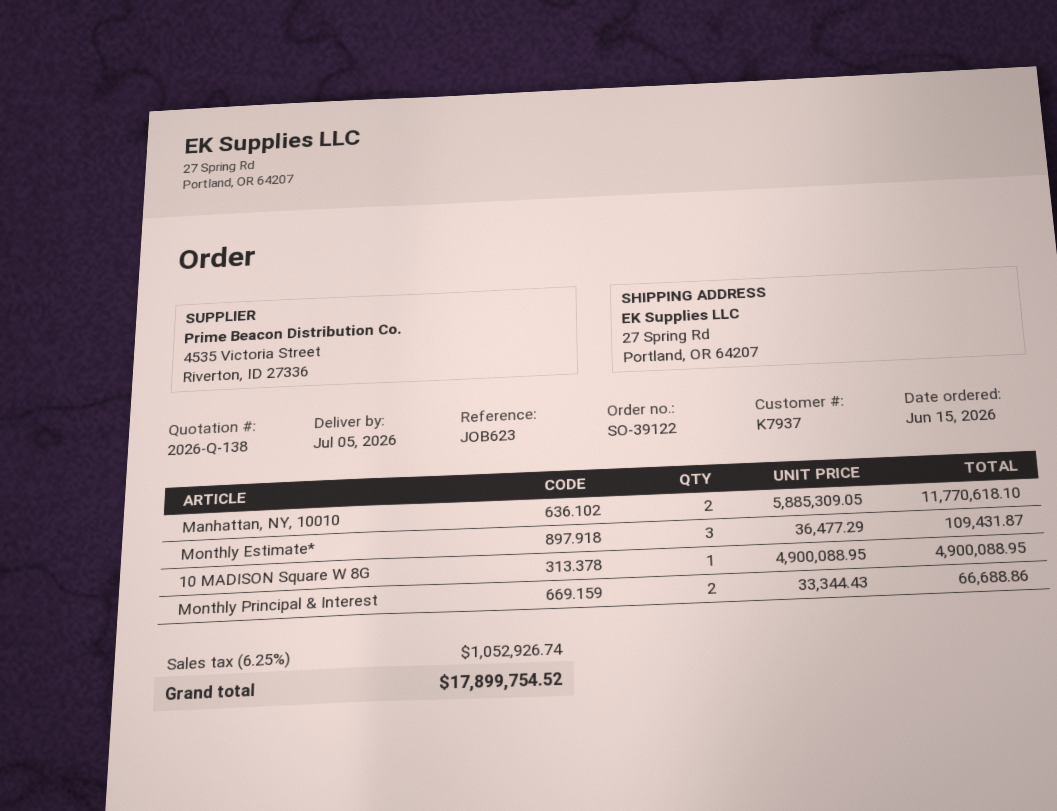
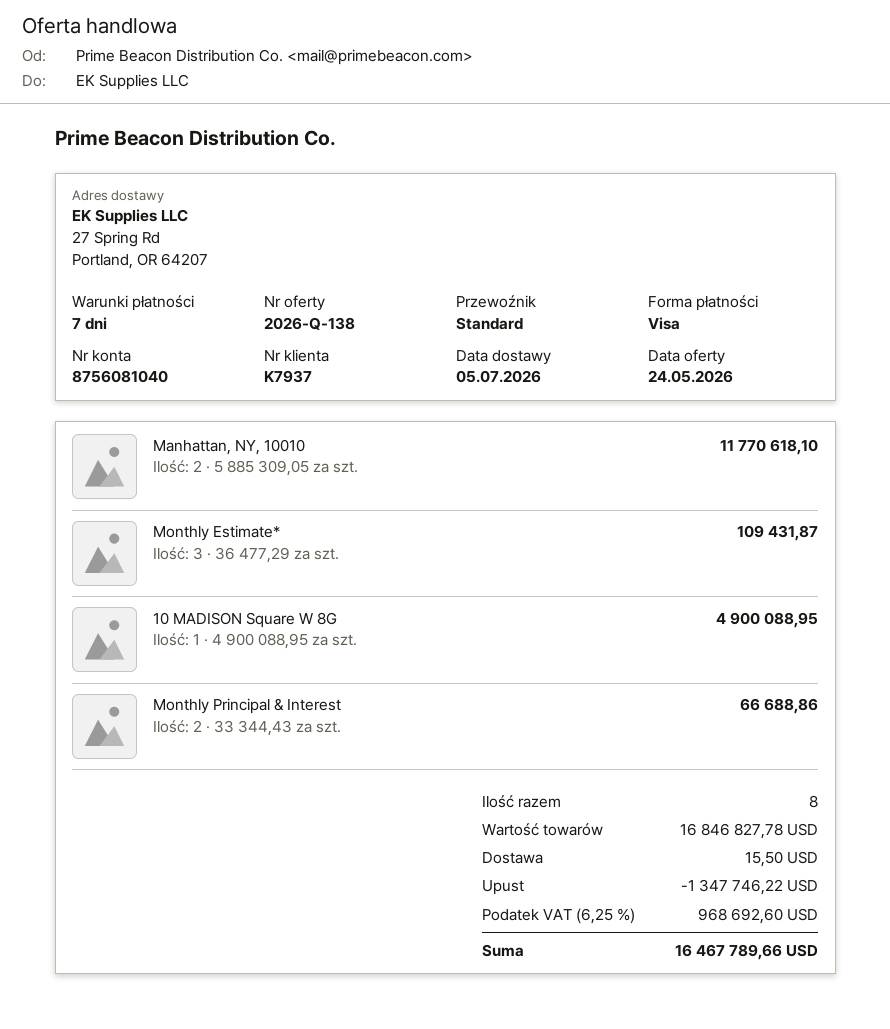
discount: none -> 1347746.22
shipping: none -> 15.50
tax: 6.25% = 1052926.74 -> 6.25% = 968692.60
total: 17899754.52 -> 16467789.66

